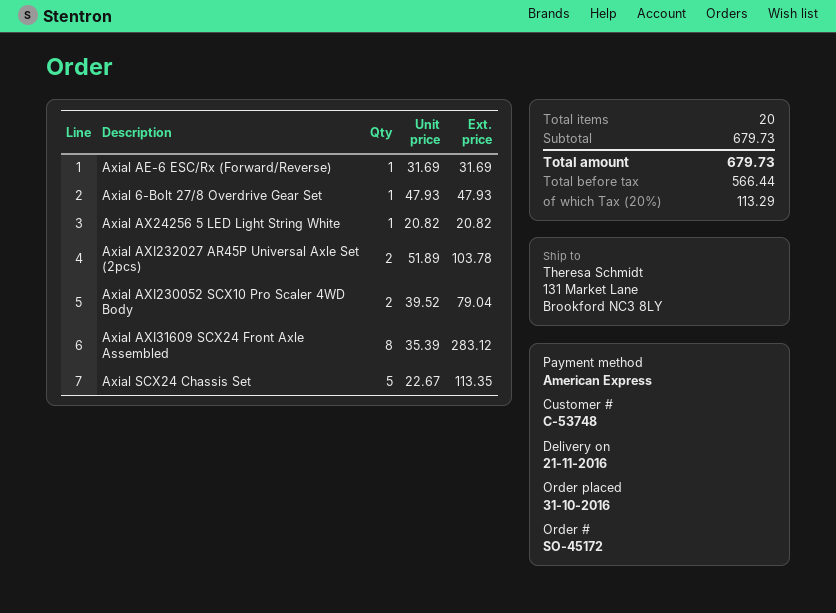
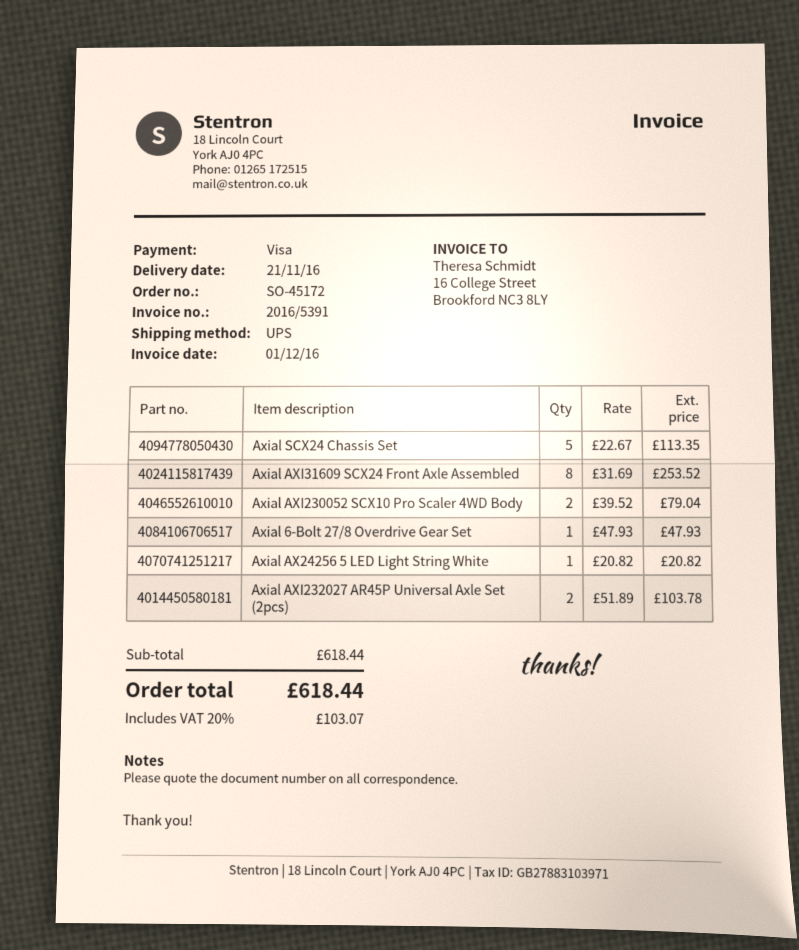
payment method: American Express -> Visa
Axial AE-6 ESC/Rx (Forward/Reverse): 1 x 31.69 = 31.69 -> none
Axial AXI31609 SCX24 Front Axle Assembled: 8 x 35.39 = 283.12 -> 8 x 31.69 = 253.52
subtotal: 679.73 -> 618.44
tax: 20% = 113.29 -> 20% = 103.07
total: 679.73 -> 618.44

